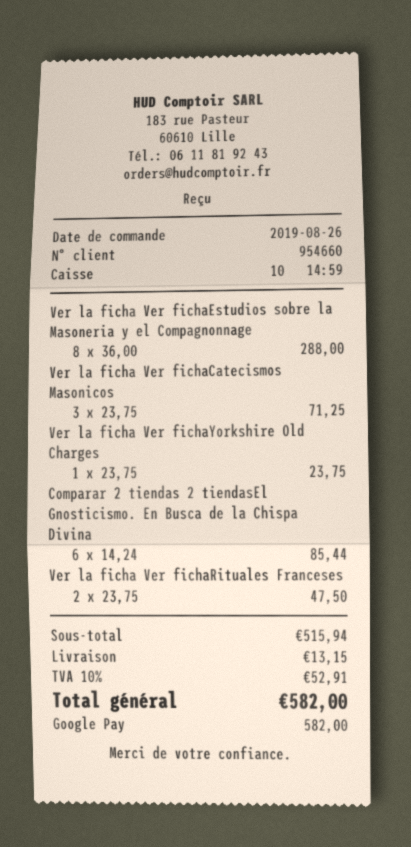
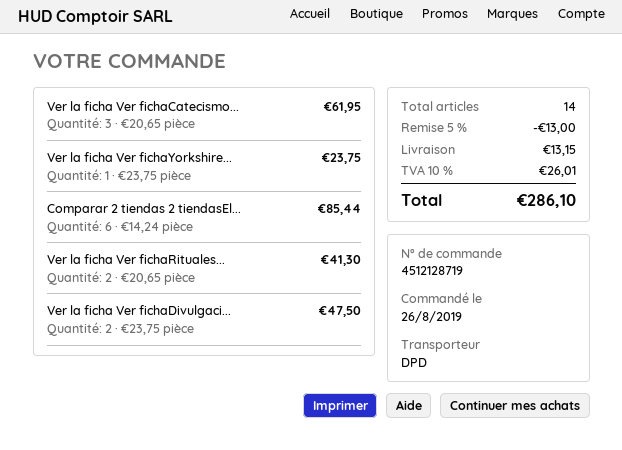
Ver la ficha Ver fichaEstudios sobre la Masoneria y el Compagnonnage: 8 x 36.00 = 288.00 -> none
Ver la ficha Ver fichaCatecismos Masonicos: 3 x 23.75 = 71.25 -> 3 x 20.65 = 61.95
Ver la ficha Ver fichaRituales Franceses: 2 x 23.75 = 47.50 -> 2 x 20.65 = 41.30
Ver la ficha Ver fichaDivulgaci...: none -> 2 x 23.75 = 47.50
discount: none -> 5% = 13.00
tax: 10% = 52.91 -> 10% = 26.01
total: 582.00 -> 286.10

